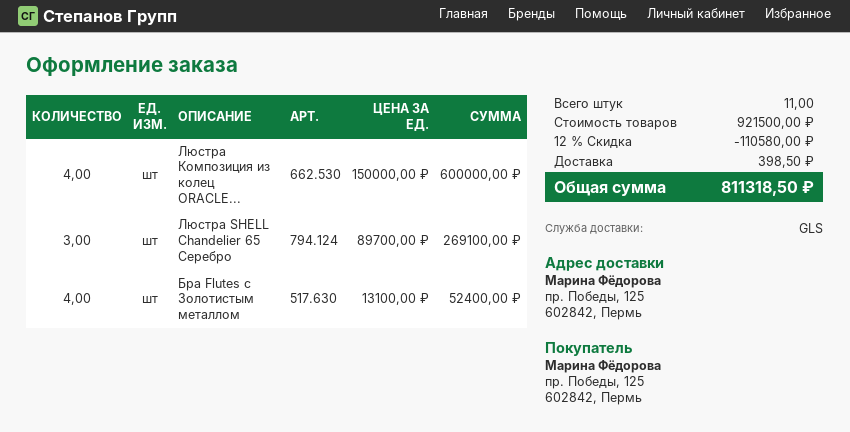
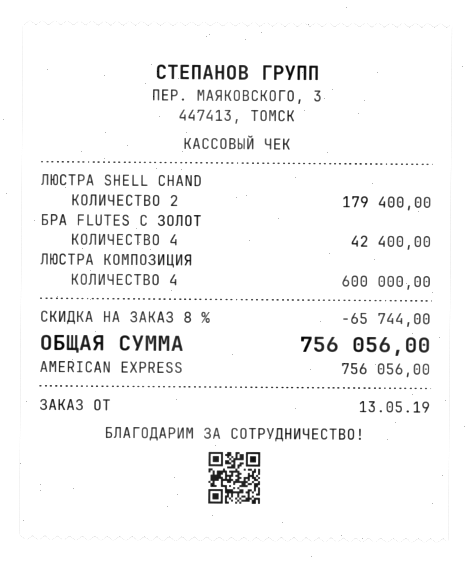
Люстра SHELL Chandelier 65 Серебро: 3 for 269100.00 -> 2 for 179400.00
Бра Flutes с Золотистым металлом: 4 for 52400.00 -> 4 for 42400.00
discount: 12% = 110580.00 -> 8% = 65744.00
shipping: 398.50 -> none
total: 811318.50 -> 756056.00

